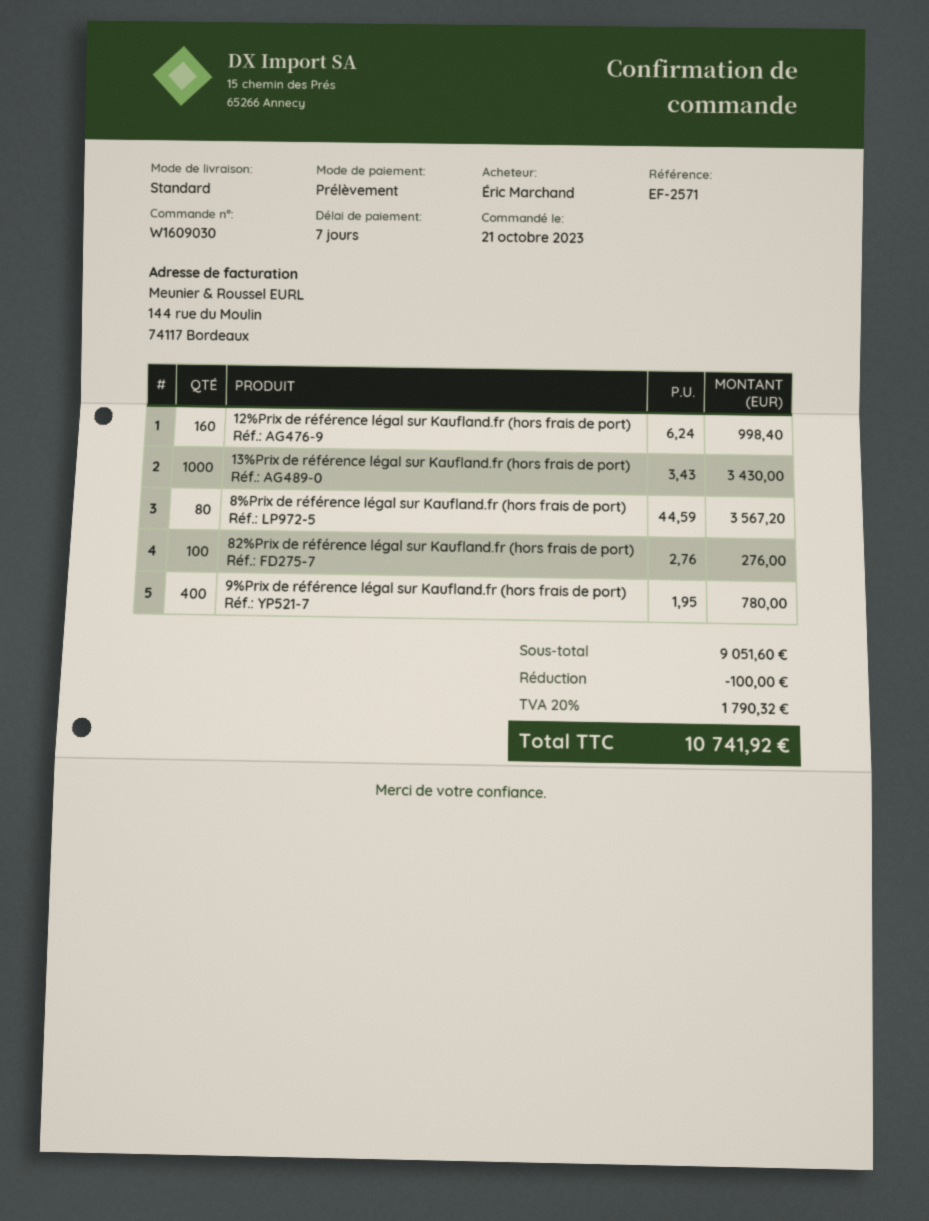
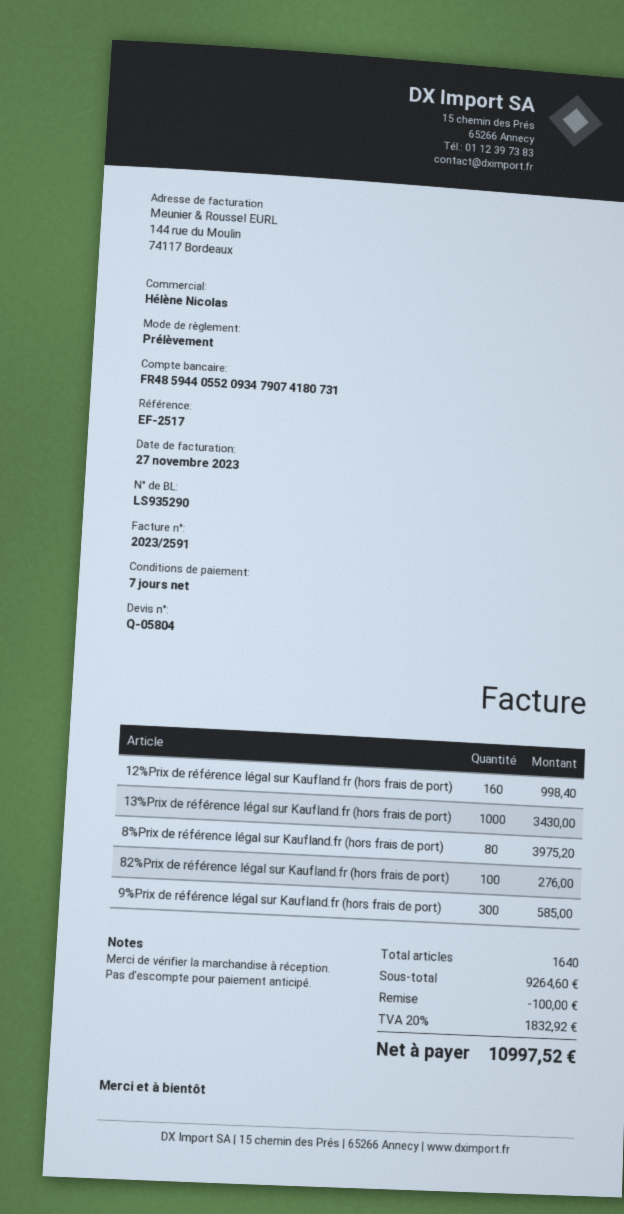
reference: EF-2571 -> EF-2517
8%Prix de référence légal sur Kaufland.fr (hors frais de port): 80 for 3567.20 -> 80 for 3975.20
9%Prix de référence légal sur Kaufland.fr (hors frais de port): 400 for 780.00 -> 300 for 585.00
subtotal: 9051.60 -> 9264.60
tax: 20% = 1790.32 -> 20% = 1832.92
total: 10741.92 -> 10997.52

